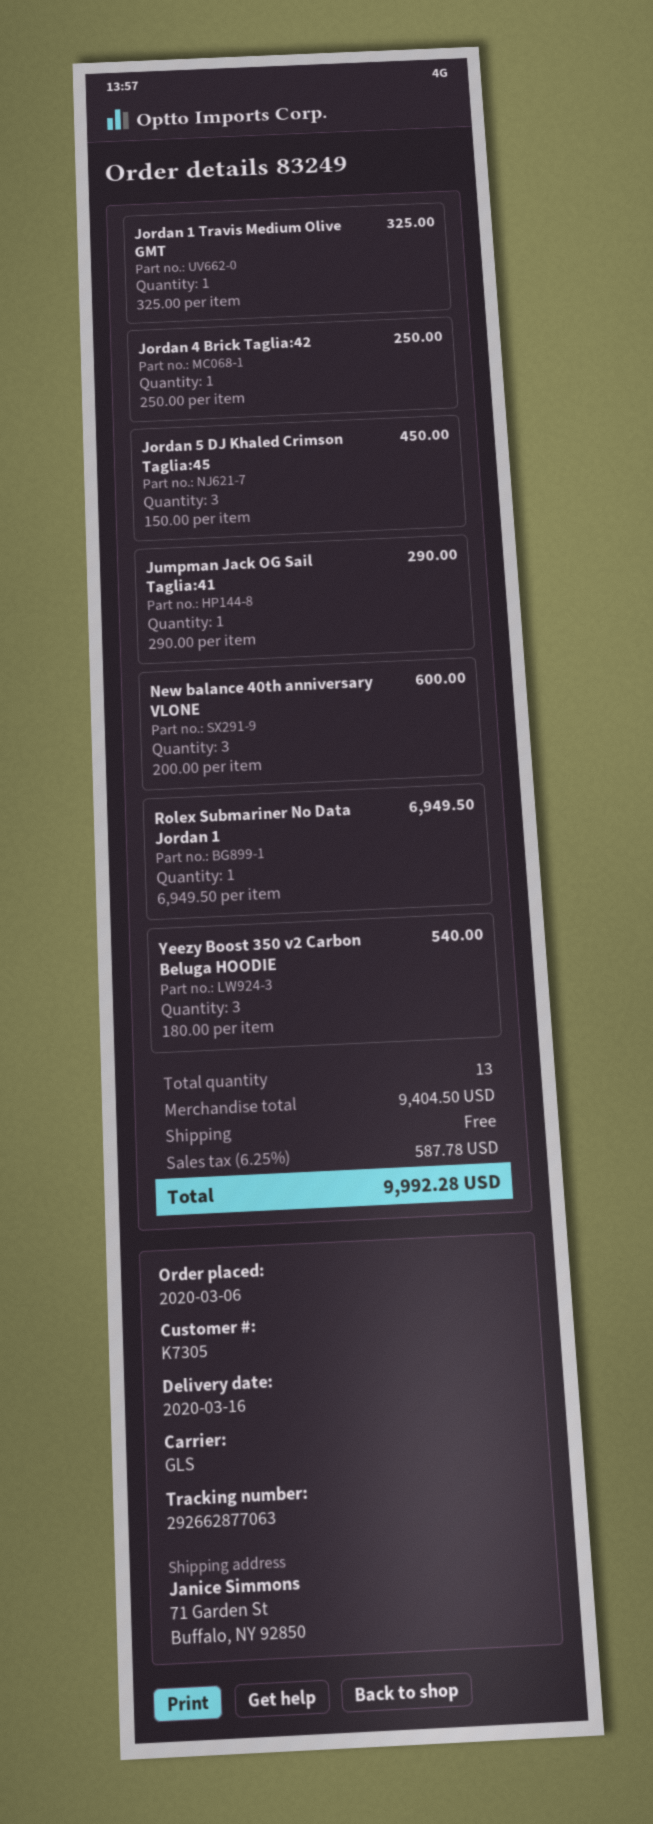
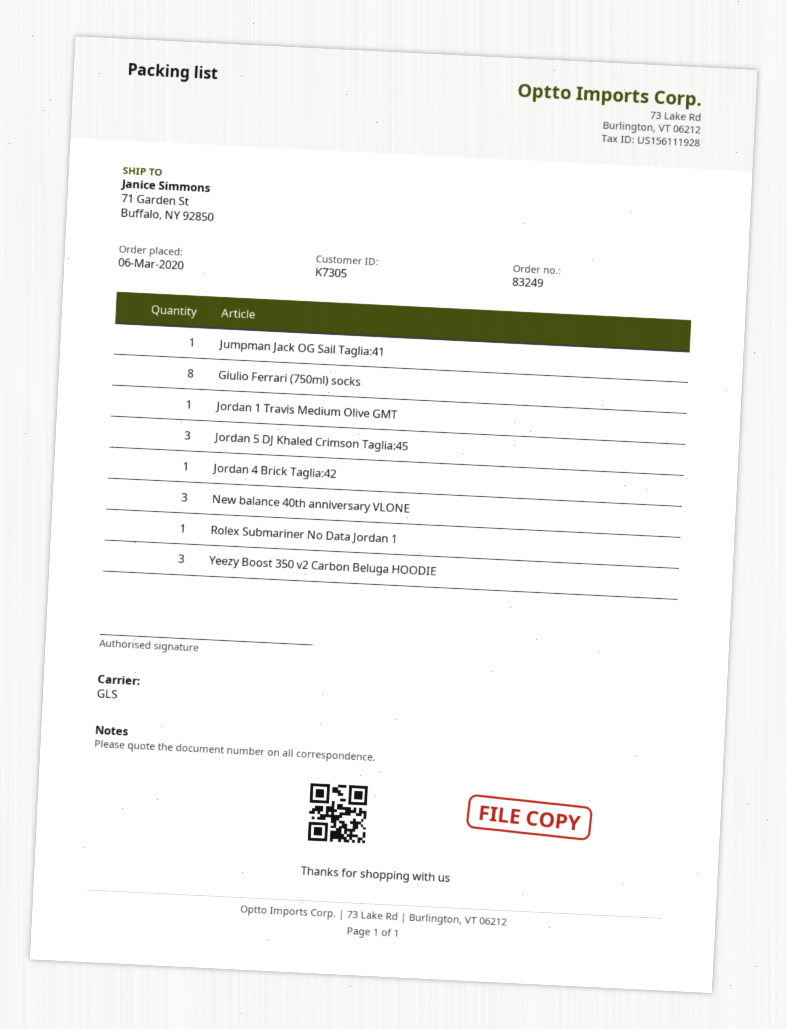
Giulio Ferrari (750ml) socks: none -> 8

